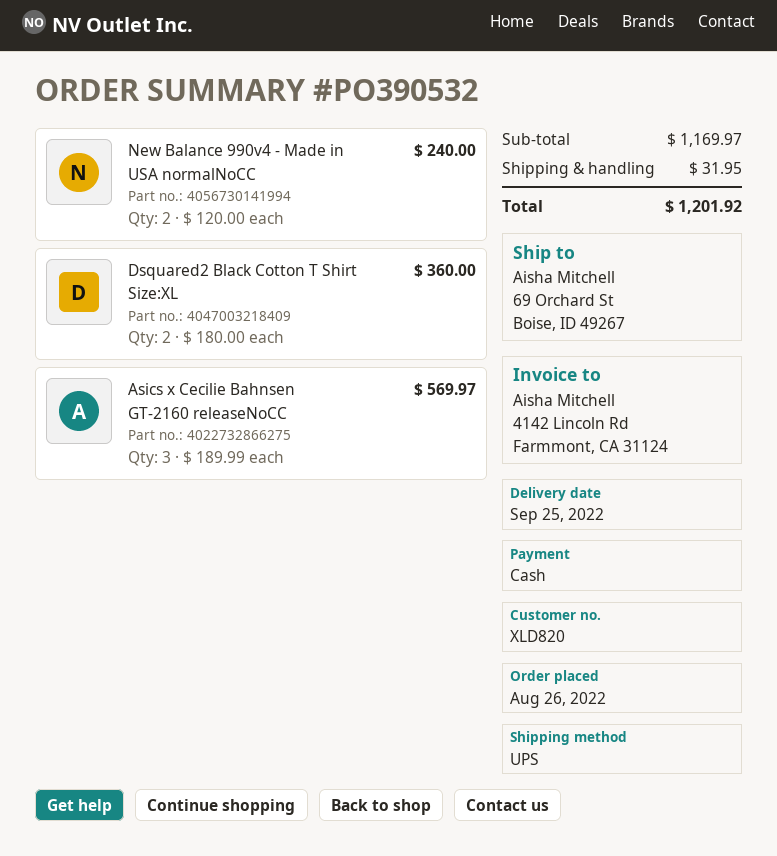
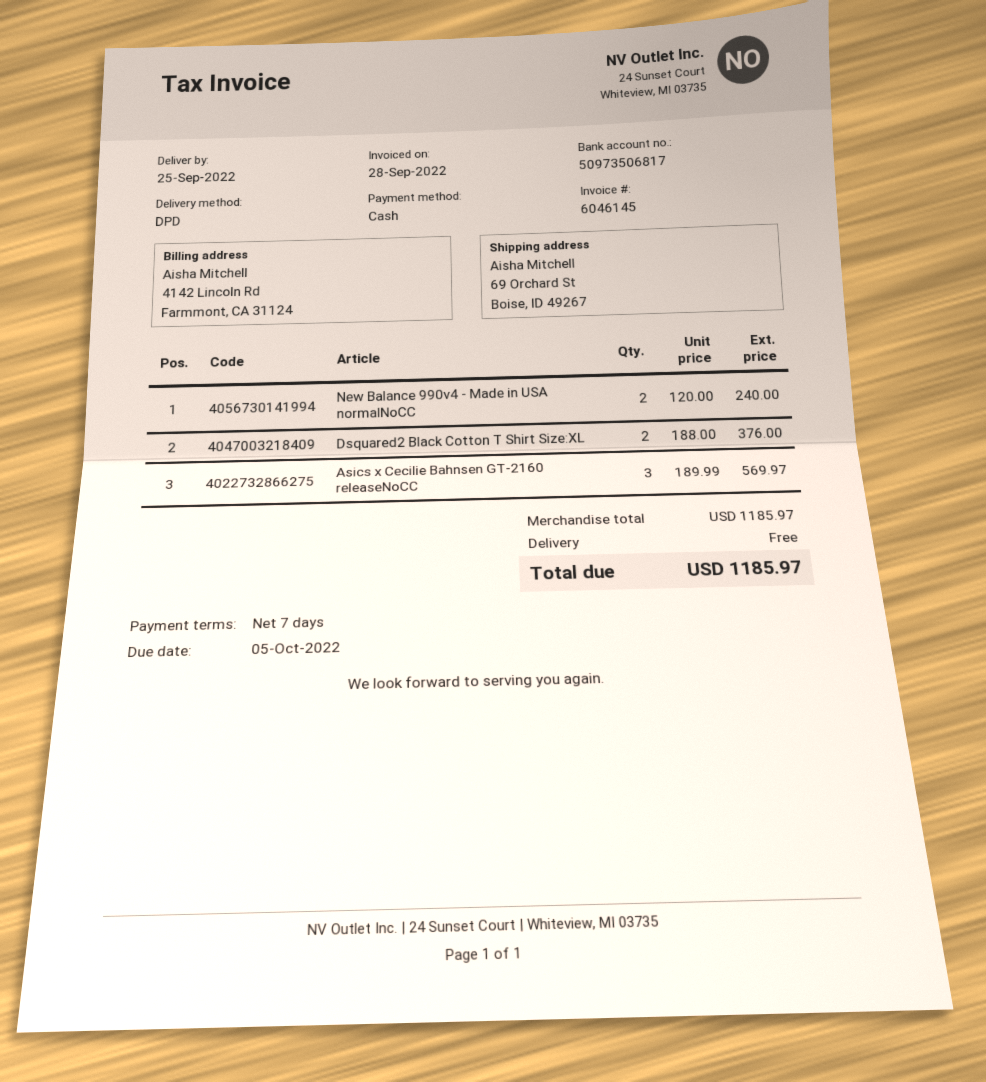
shipping method: UPS -> DPD
Dsquared2 Black Cotton T Shirt Size:XL: 2 x 180.00 = 360.00 -> 2 x 188.00 = 376.00
subtotal: 1169.97 -> 1185.97
shipping: 31.95 -> 0.00
total: 1201.92 -> 1185.97

